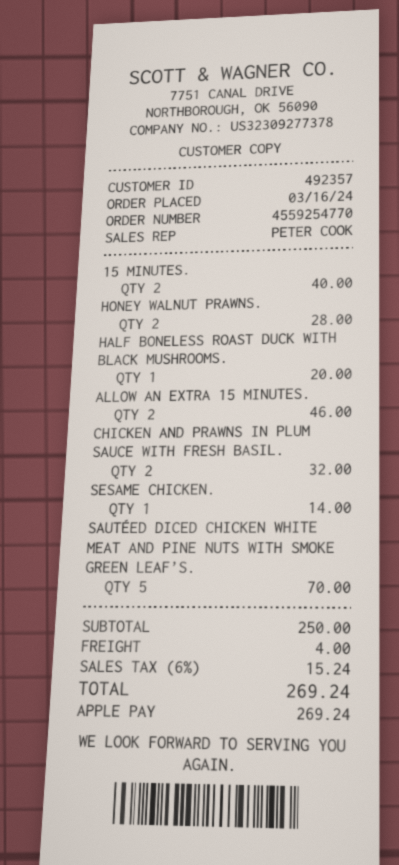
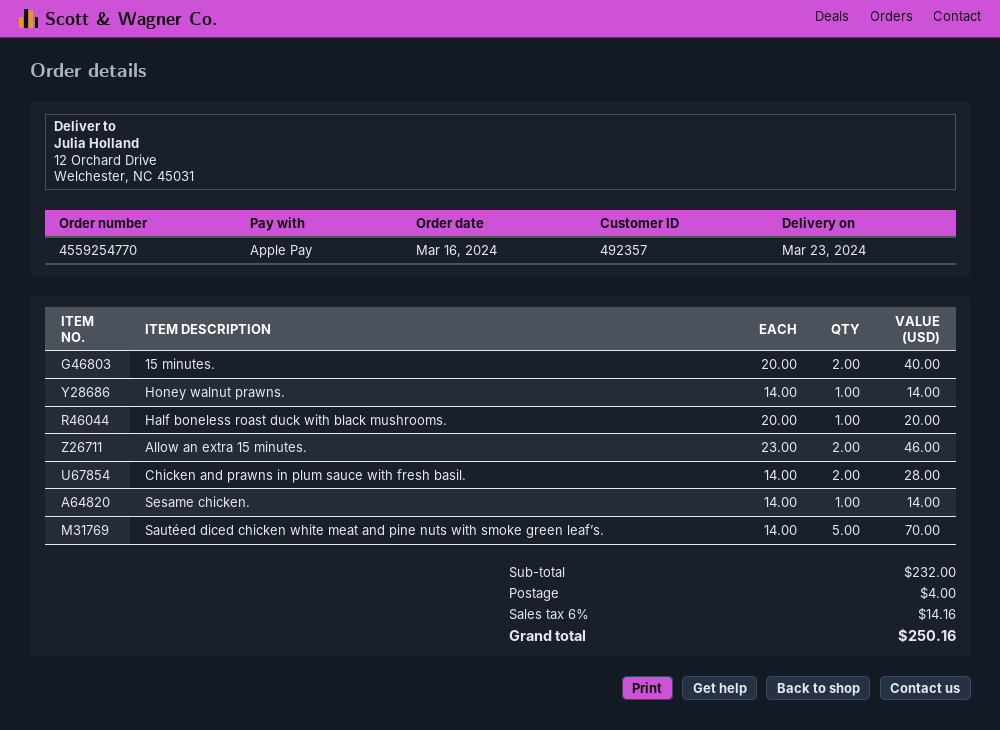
HONEY WALNUT PRAWNS.: 2 for 28.00 -> 1 for 14.00
CHICKEN AND PRAWNS IN PLUM SAUCE WITH FRESH BASIL.: 2 for 32.00 -> 2 for 28.00
subtotal: 250.00 -> 232.00
tax: 6% = 15.24 -> 6% = 14.16
total: 269.24 -> 250.16

